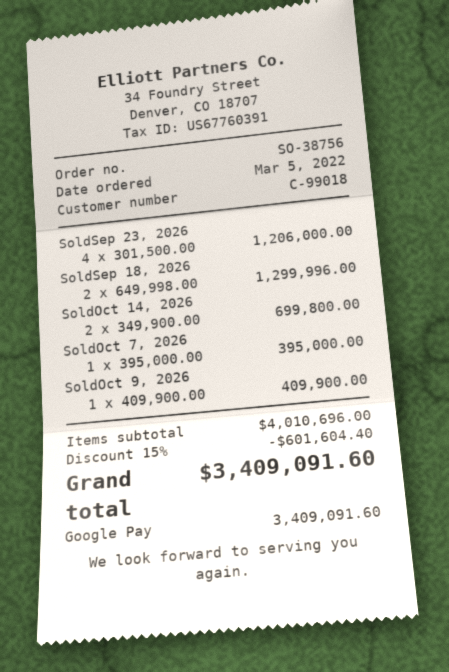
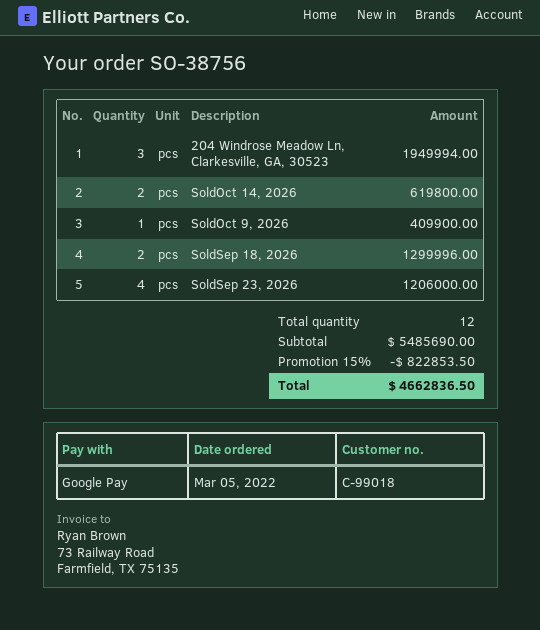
SoldOct 14, 2026: 2 for 699800.00 -> 2 for 619800.00
SoldOct 7, 2026: 1 for 395000.00 -> none
204 Windrose Meadow Ln, Clarkesville, GA, 30523: none -> 3 for 1949994.00
subtotal: 4010696.00 -> 5485690.00
discount: 15% = 601604.40 -> 15% = 822853.50
total: 3409091.60 -> 4662836.50

